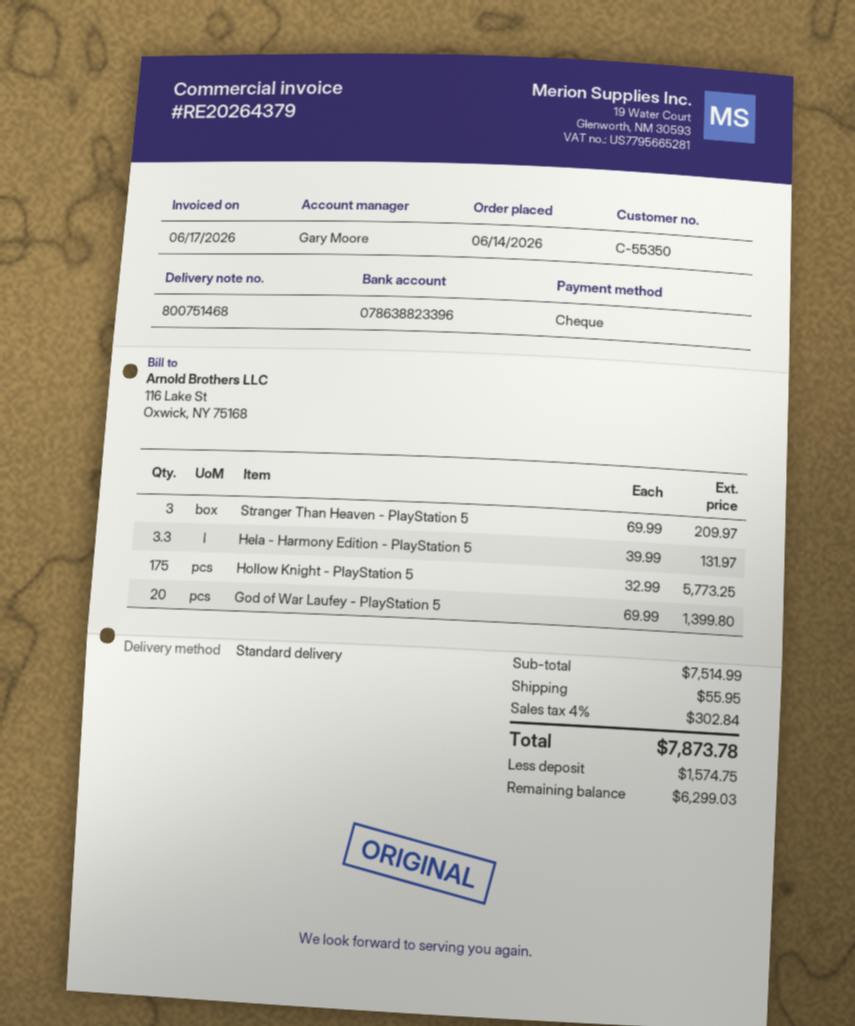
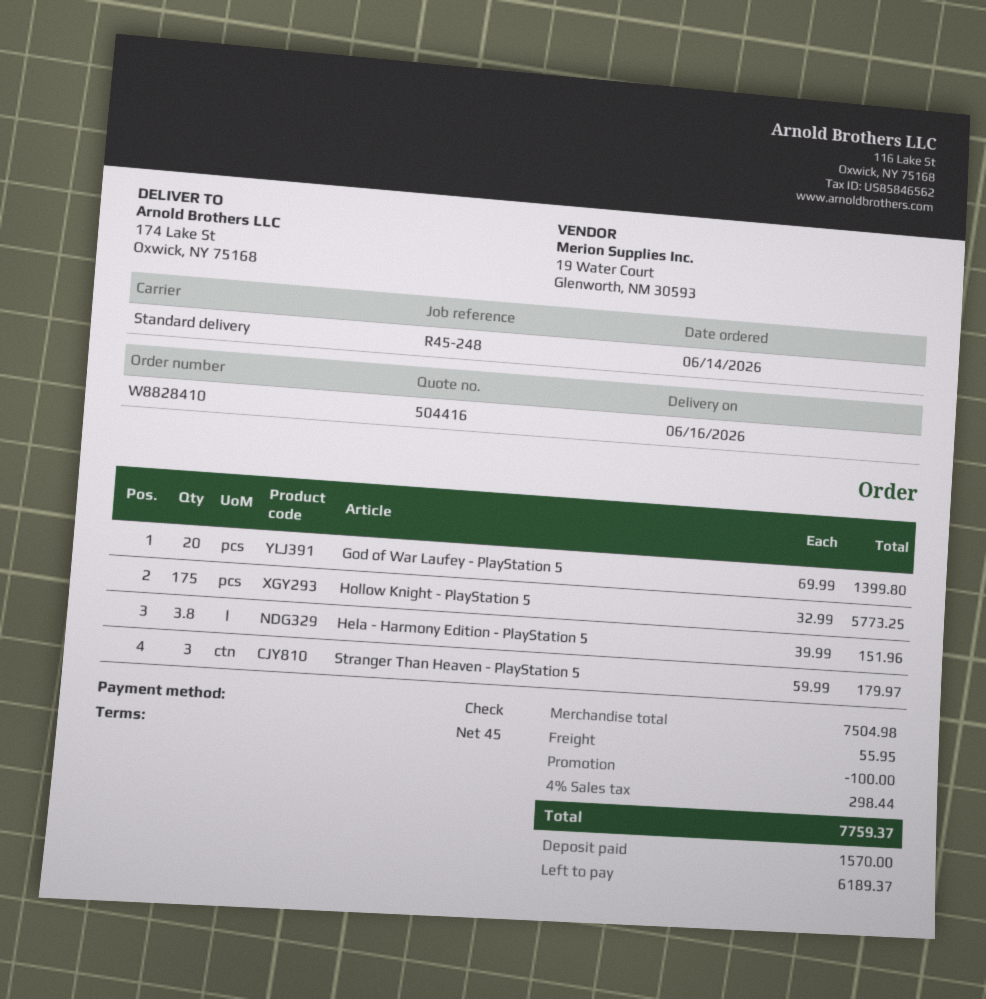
Stranger Than Heaven - PlayStation 5: 3 x 69.99 = 209.97 -> 3 x 59.99 = 179.97
Hela - Harmony Edition - PlayStation 5: 3.3 x 39.99 = 131.97 -> 3.8 x 39.99 = 151.96
subtotal: 7514.99 -> 7504.98
discount: none -> 100.00
tax: 4% = 302.84 -> 4% = 298.44
total: 7873.78 -> 7759.37
deposit: 1574.75 -> 1570.00
balance: 6299.03 -> 6189.37

